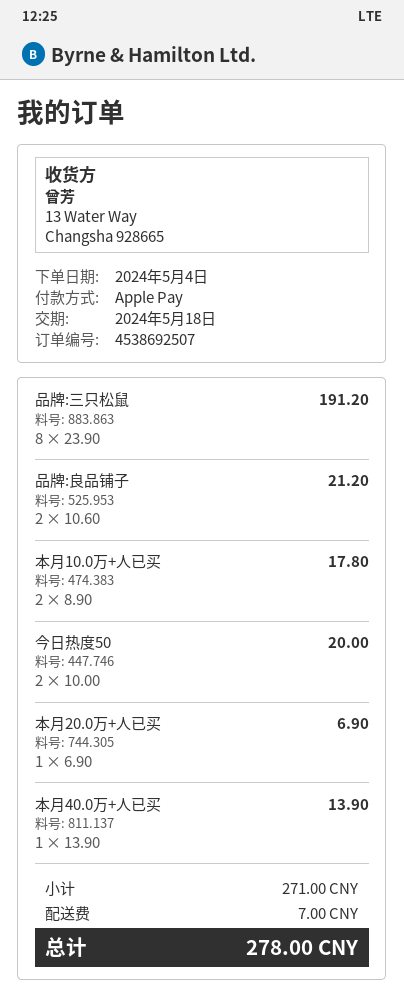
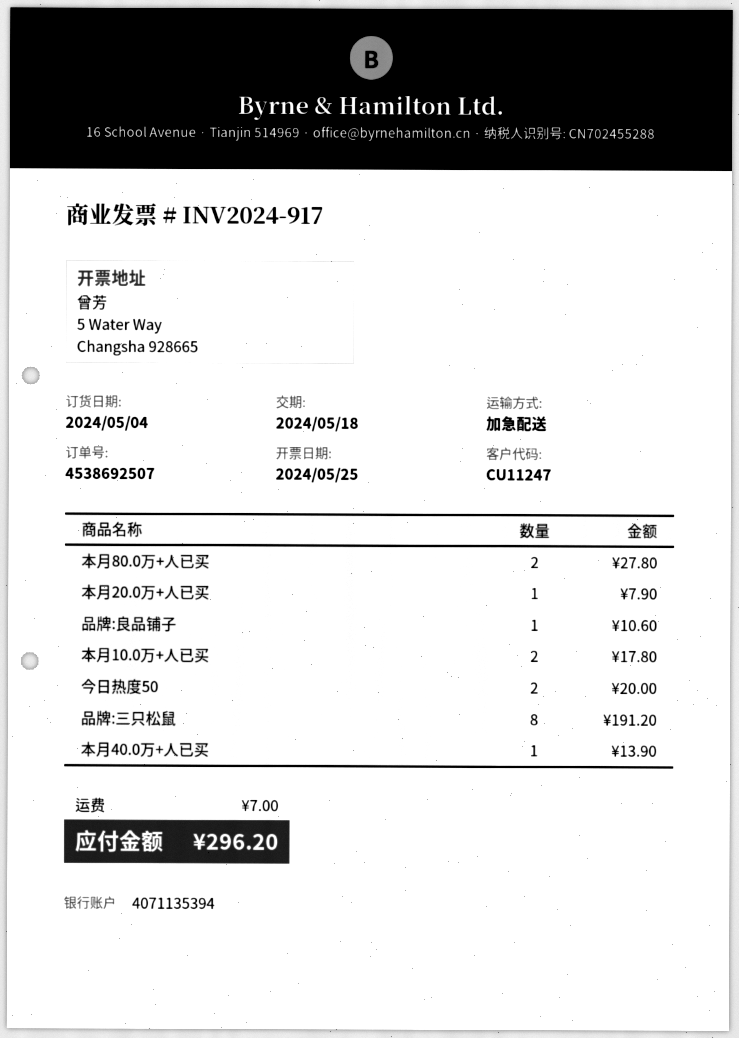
品牌:良品铺子: 2 for 21.20 -> 1 for 10.60
本月20.0万+人已买: 1 for 6.90 -> 1 for 7.90
本月80.0万+人已买: none -> 2 for 27.80
total: 278.00 -> 296.20

